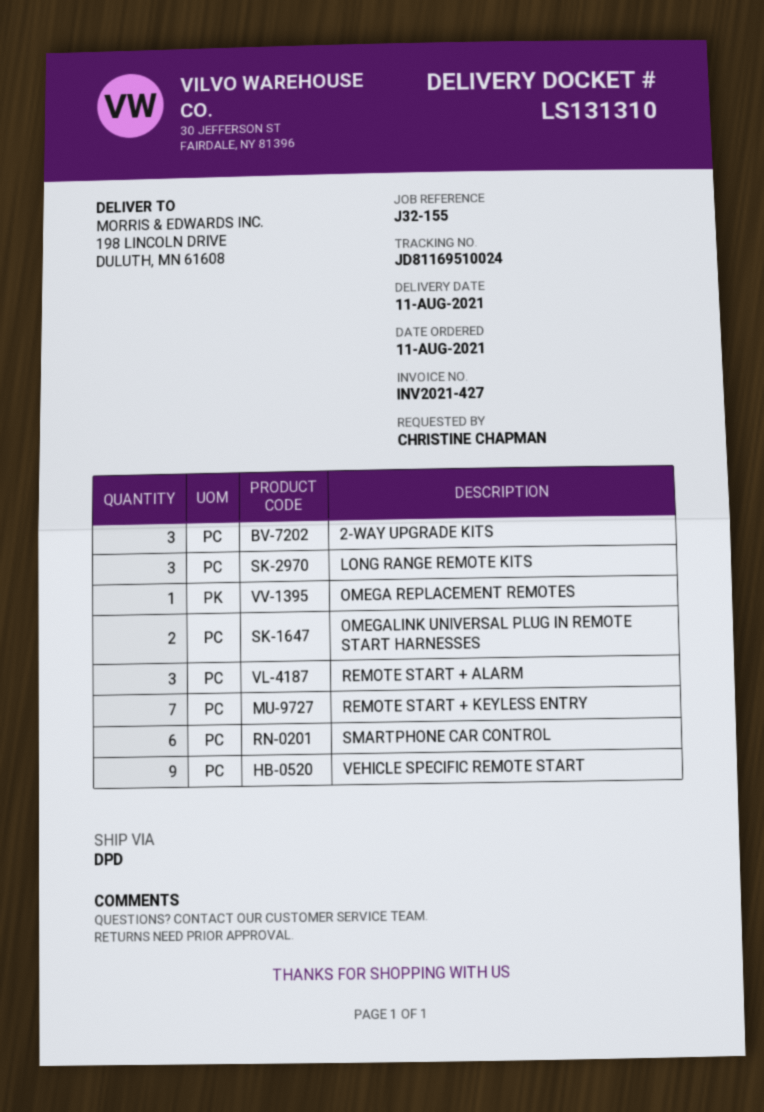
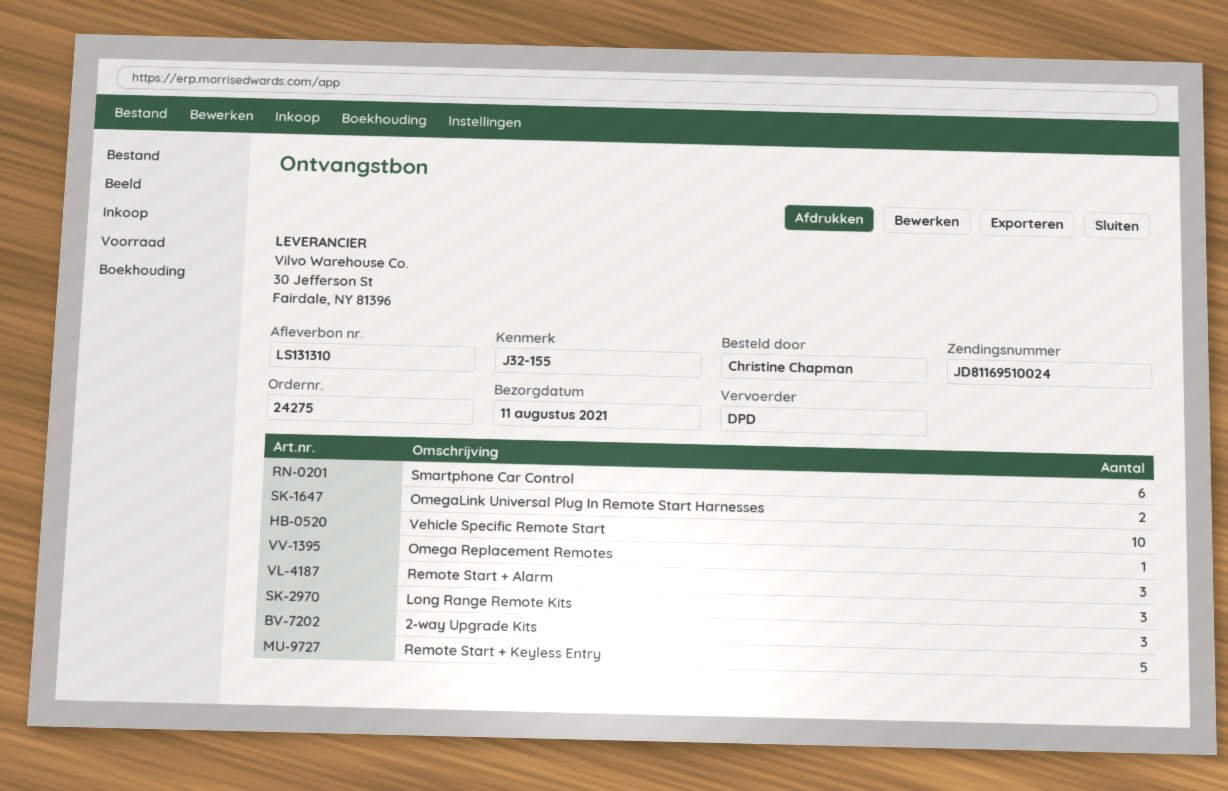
REMOTE START + KEYLESS ENTRY: 7 -> 5
VEHICLE SPECIFIC REMOTE START: 9 -> 10

